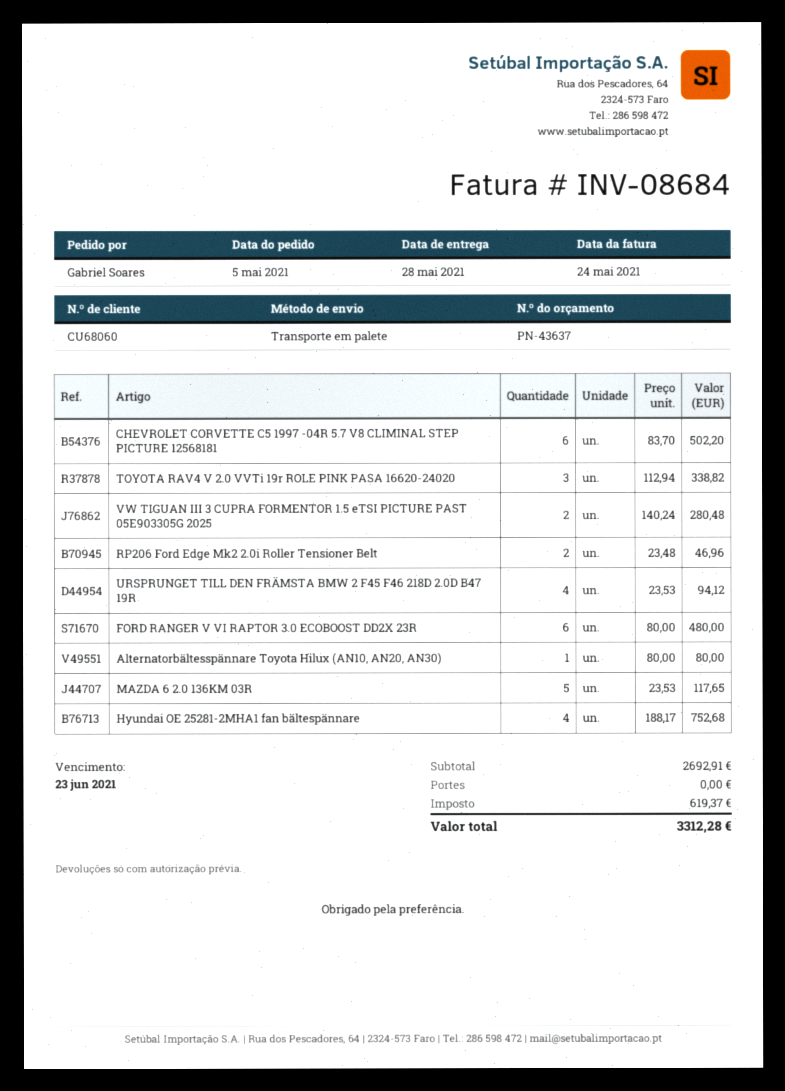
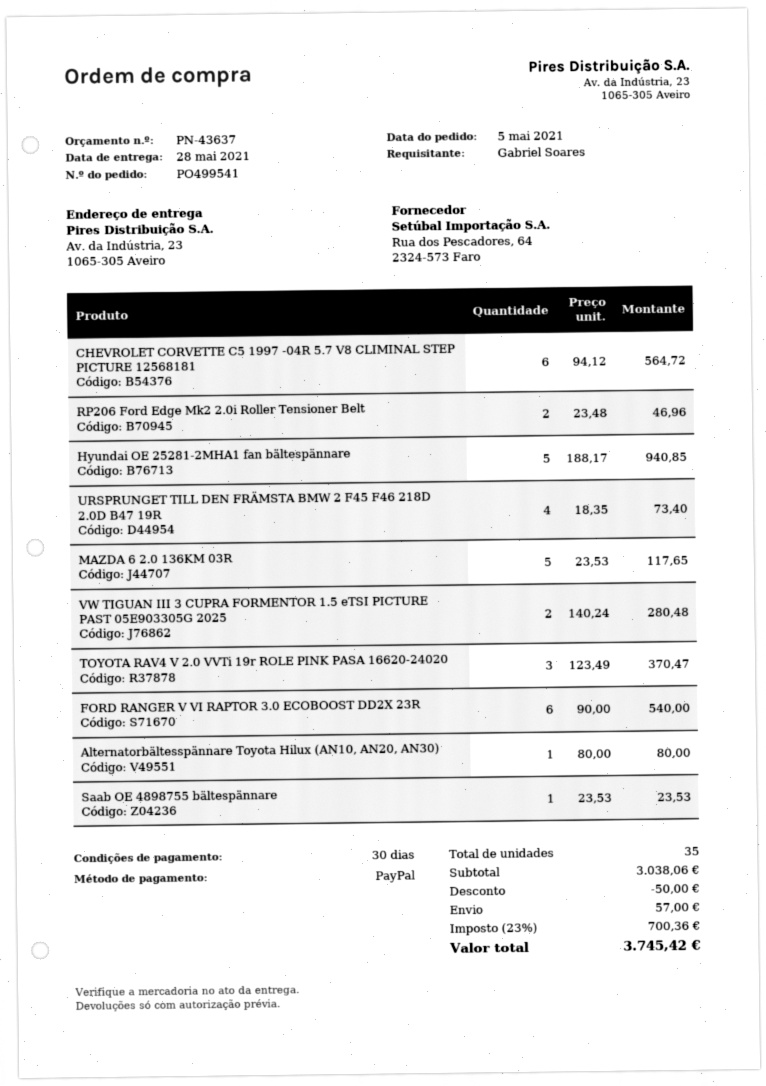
CHEVROLET CORVETTE C5 1997 -04R 5.7 V8 CLIMINAL STEP PICTURE 12568181: 6 x 83.70 = 502.20 -> 6 x 94.12 = 564.72
TOYOTA RAV4 V 2.0 VVTi 19r ROLE PINK PASA 16620-24020: 3 x 112.94 = 338.82 -> 3 x 123.49 = 370.47
URSPRUNGET TILL DEN FRÄMSTA BMW 2 F45 F46 218D 2.0D B47 19R: 4 x 23.53 = 94.12 -> 4 x 18.35 = 73.40
FORD RANGER V VI RAPTOR 3.0 ECOBOOST DD2X 23R: 6 x 80.00 = 480.00 -> 6 x 90.00 = 540.00
Hyundai OE 25281-2MHA1 fan bältespännare: 4 x 188.17 = 752.68 -> 5 x 188.17 = 940.85
Saab OE 4898755 bältespännare: none -> 1 x 23.53 = 23.53
subtotal: 2692.91 -> 3038.06
discount: none -> 50.00
shipping: 0.00 -> 57.00
tax: 619.37 -> 700.36
total: 3312.28 -> 3745.42

